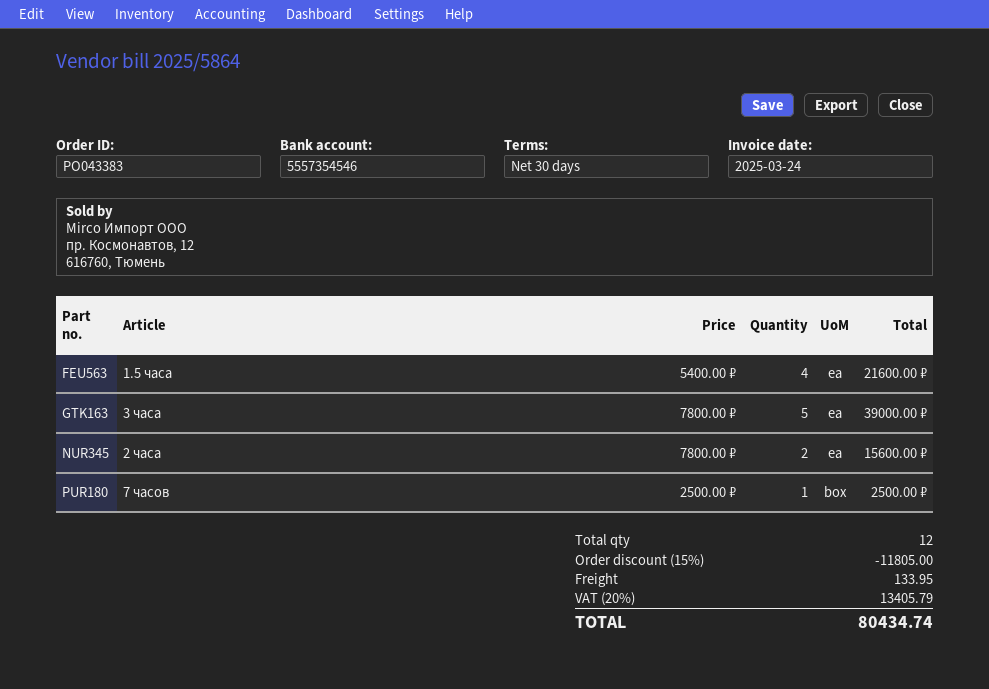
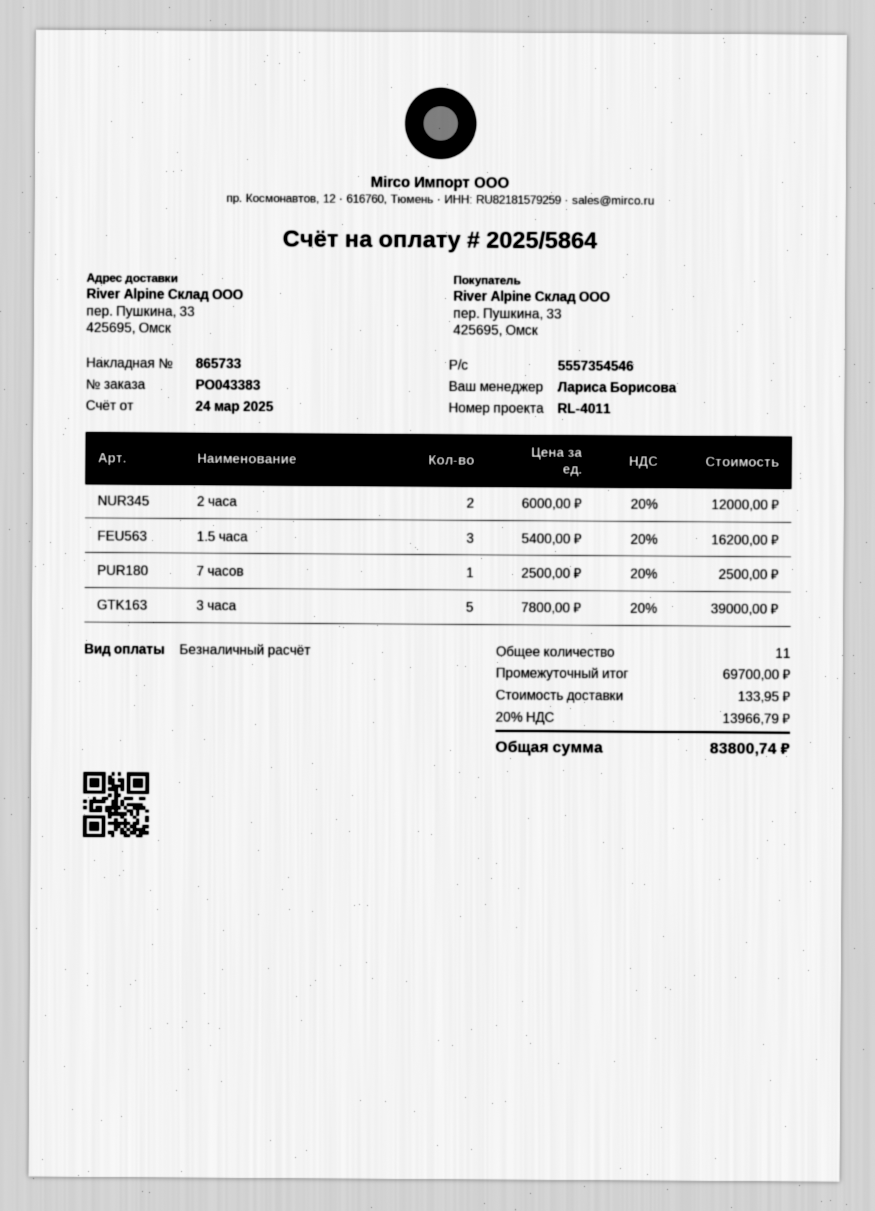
1.5 часа: 4 x 5400.00 = 21600.00 -> 3 x 5400.00 = 16200.00
2 часа: 2 x 7800.00 = 15600.00 -> 2 x 6000.00 = 12000.00
total quantity: 12 -> 11
discount: 15% = 11805.00 -> none
tax: 20% = 13405.79 -> 20% = 13966.79
total: 80434.74 -> 83800.74

